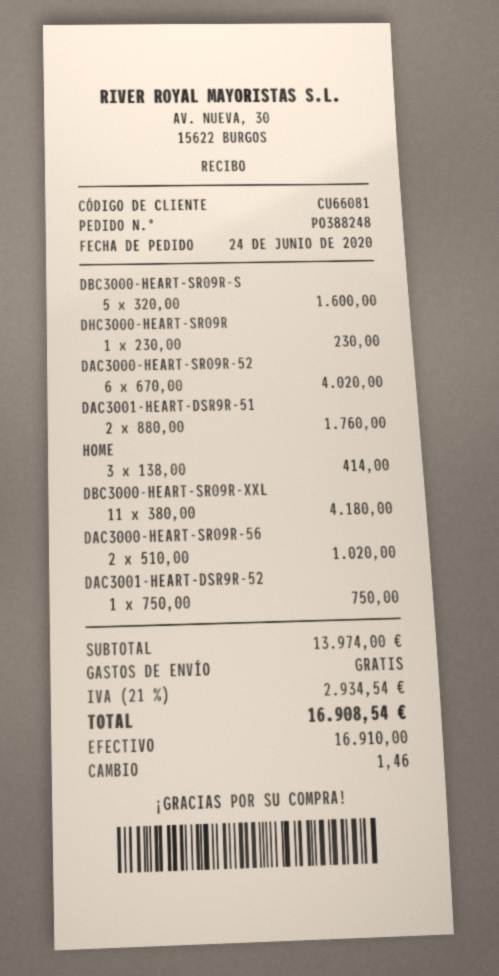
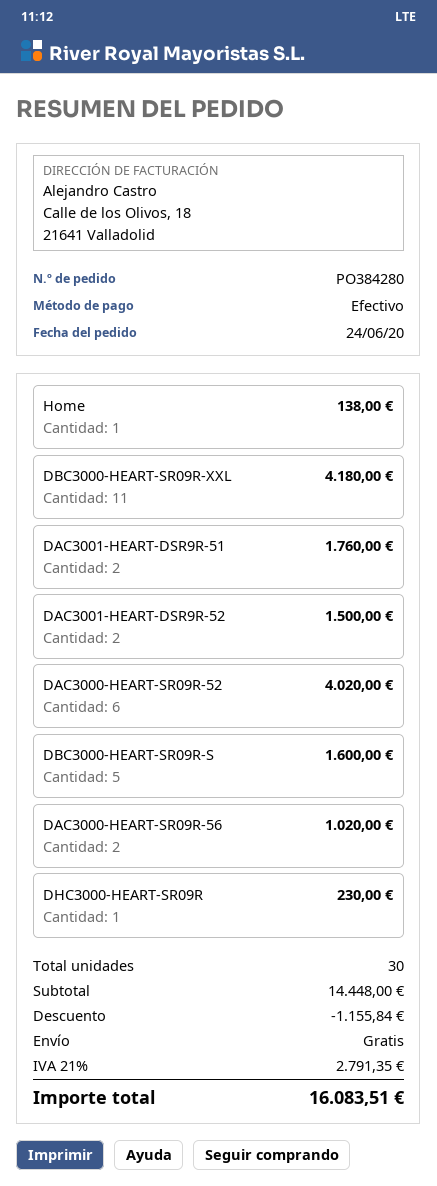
order number: PO388248 -> PO384280
HOME: 3 for 414.00 -> 1 for 138.00
DAC3001-HEART-DSR9R-52: 1 for 750.00 -> 2 for 1500.00
subtotal: 13974.00 -> 14448.00
discount: none -> 1155.84
tax: 21% = 2934.54 -> 21% = 2791.35
total: 16908.54 -> 16083.51

